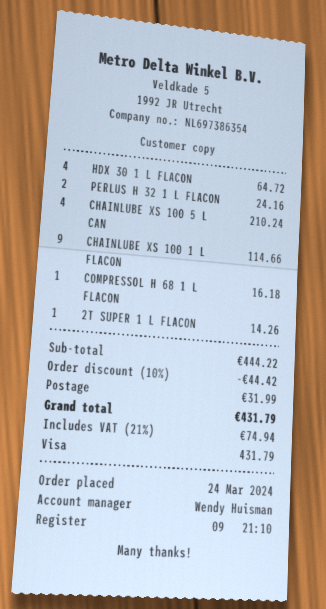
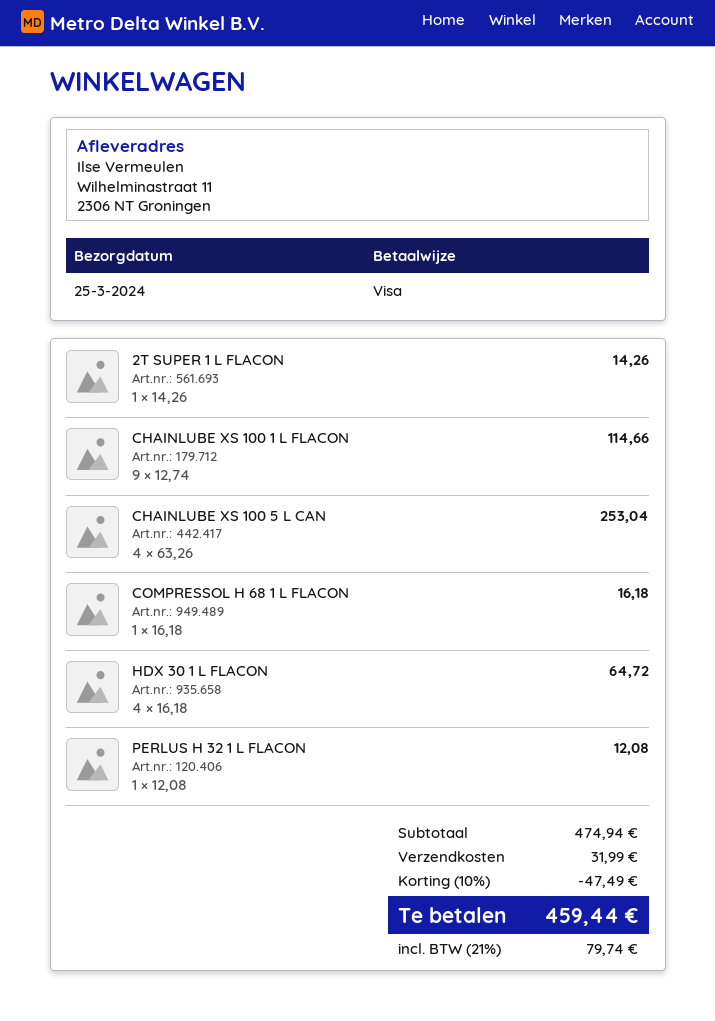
PERLUS H 32 1 L FLACON: 2 for 24.16 -> 1 for 12.08
CHAINLUBE XS 100 5 L CAN: 4 for 210.24 -> 4 for 253.04
subtotal: 444.22 -> 474.94
discount: 10% = 44.42 -> 10% = 47.49
tax: 21% = 74.94 -> 21% = 79.74
total: 431.79 -> 459.44

